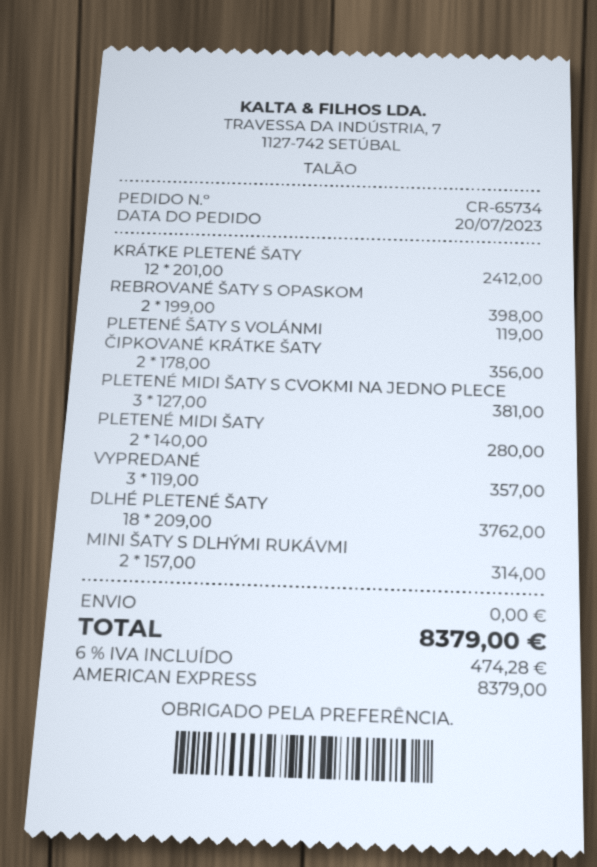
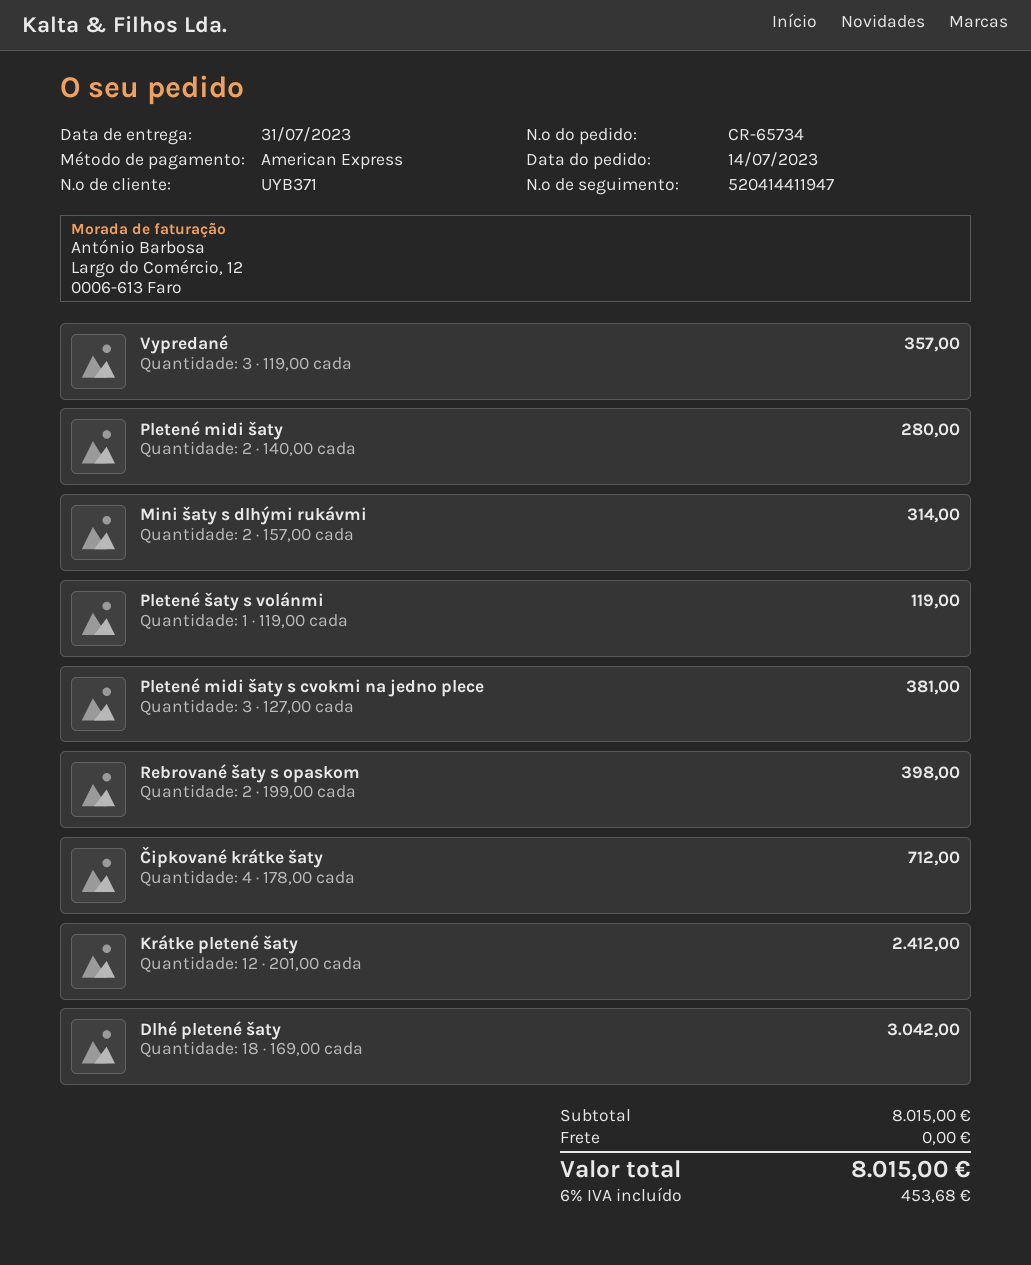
order date: 2023-07-20 -> 2023-07-14
ČIPKOVANÉ KRÁTKE ŠATY: 2 x 178.00 = 356.00 -> 4 x 178.00 = 712.00
DLHÉ PLETENÉ ŠATY: 18 x 209.00 = 3762.00 -> 18 x 169.00 = 3042.00
tax: 6% = 474.28 -> 6% = 453.68
total: 8379.00 -> 8015.00

